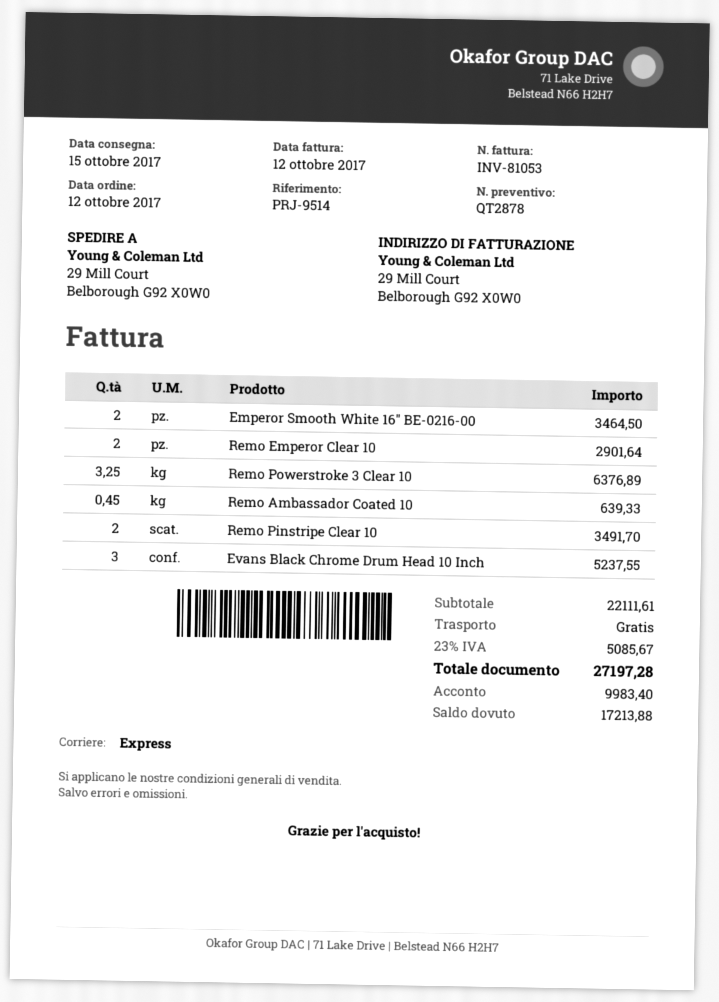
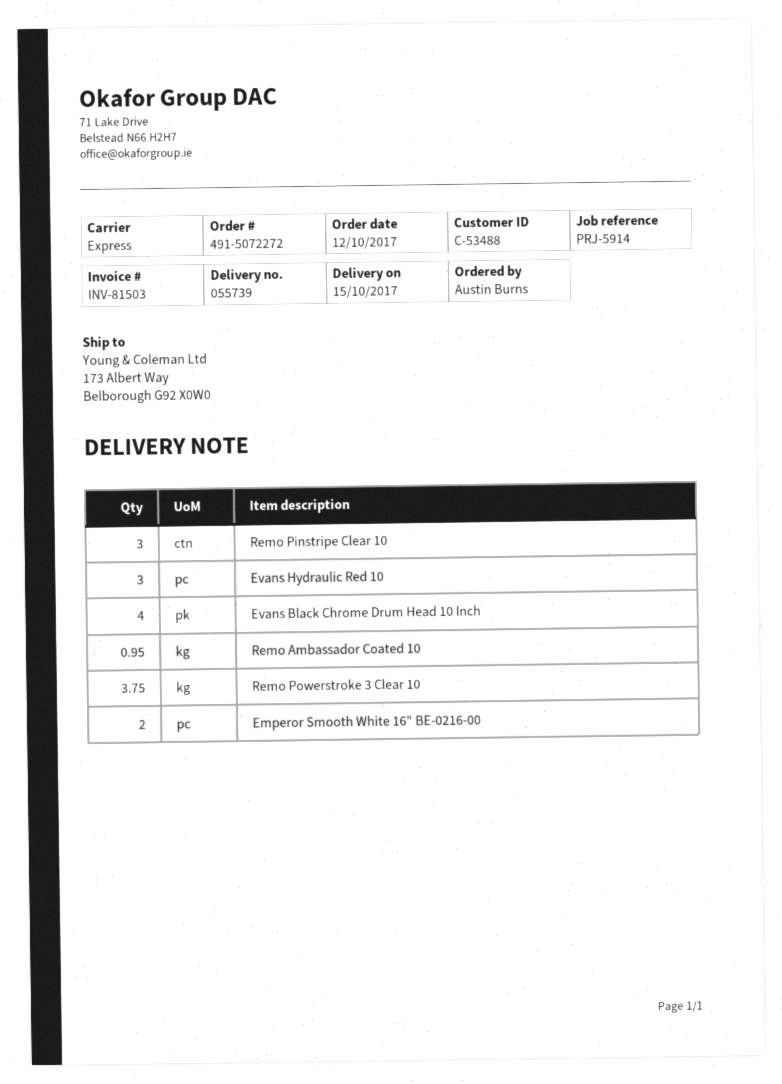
invoice number: INV-81053 -> INV-81503
reference: PRJ-9514 -> PRJ-5914
ship to: 29 Mill Court, Belborough G92 X0W0 -> 173 Albert Way, Belborough G92 X0W0
Remo Emperor Clear 10: 2 -> none
Remo Powerstroke 3 Clear 10: 3.25 -> 3.75
Remo Ambassador Coated 10: 0.45 -> 0.95
Remo Pinstripe Clear 10: 2 -> 3
Evans Black Chrome Drum Head 10 Inch: 3 -> 4
Evans Hydraulic Red 10: none -> 3

